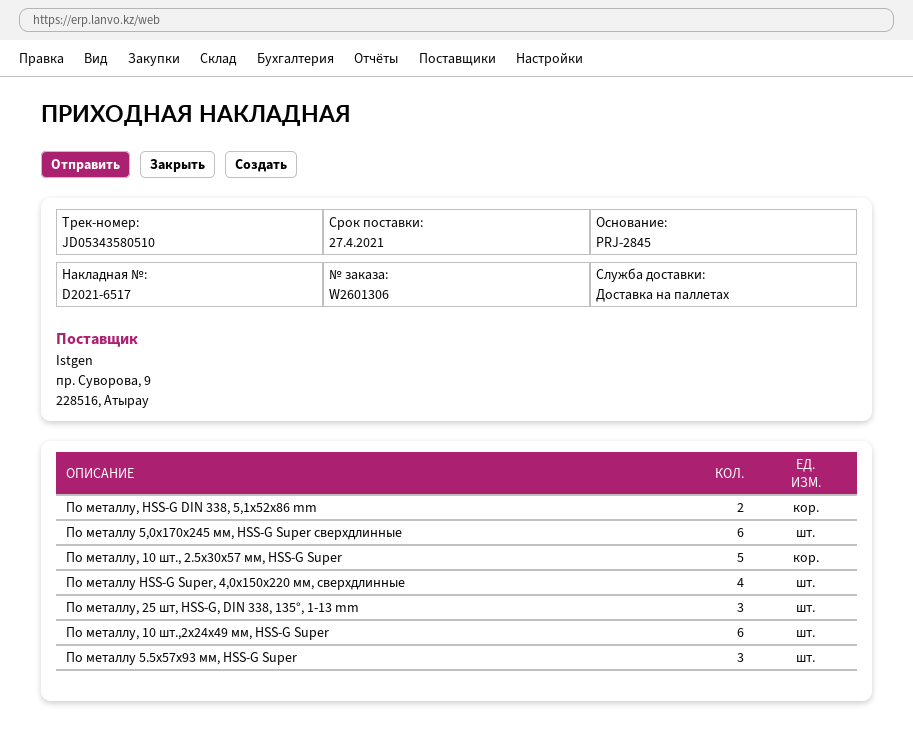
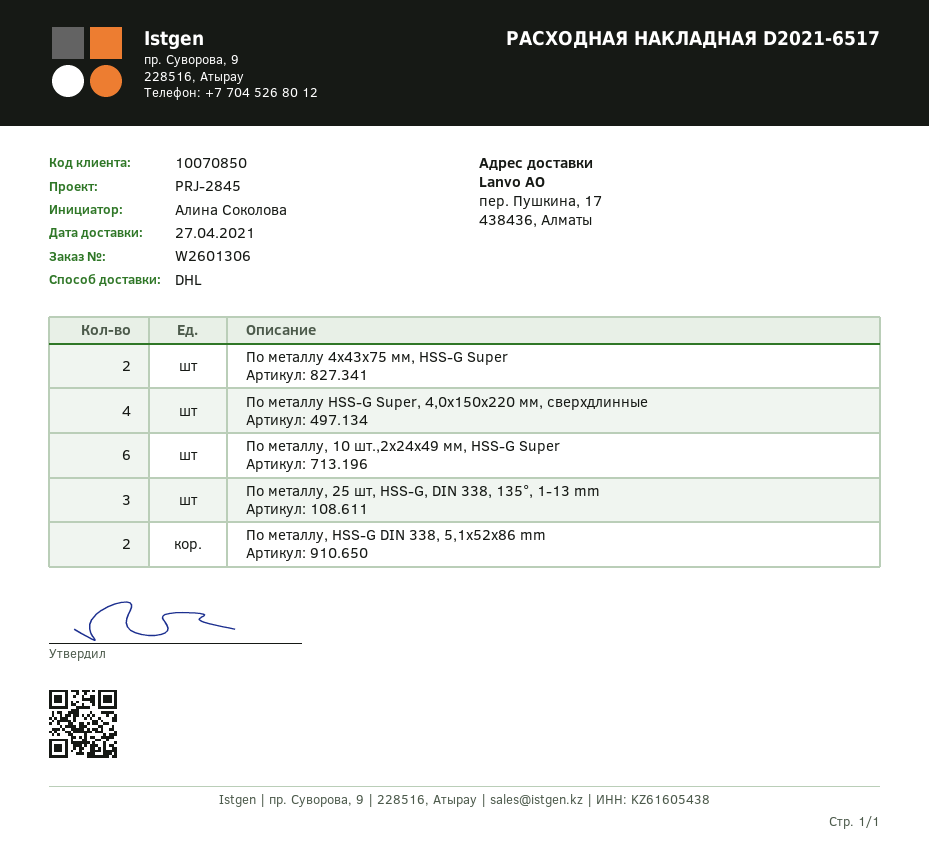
shipping method: pallet freight -> DHL
По металлу 5,0х170х245 мм, HSS-G Super сверхдлинные: 6 -> none
По металлу, 10 шт., 2.5x30x57 мм, HSS-G Super: 5 -> none
По металлу 5.5x57x93 мм, HSS-G Super: 3 -> none
По металлу 4x43x75 мм, HSS-G Super: none -> 2

